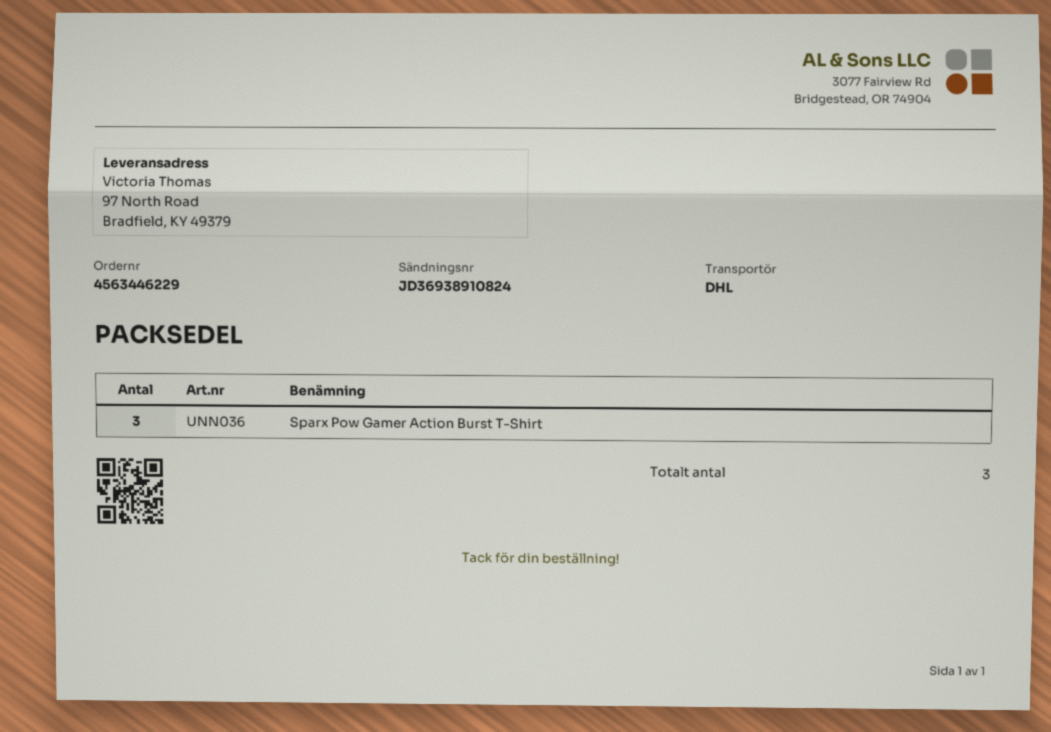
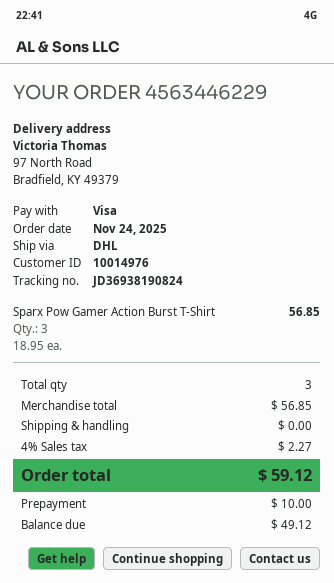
tracking number: JD36938910824 -> JD36938190824

